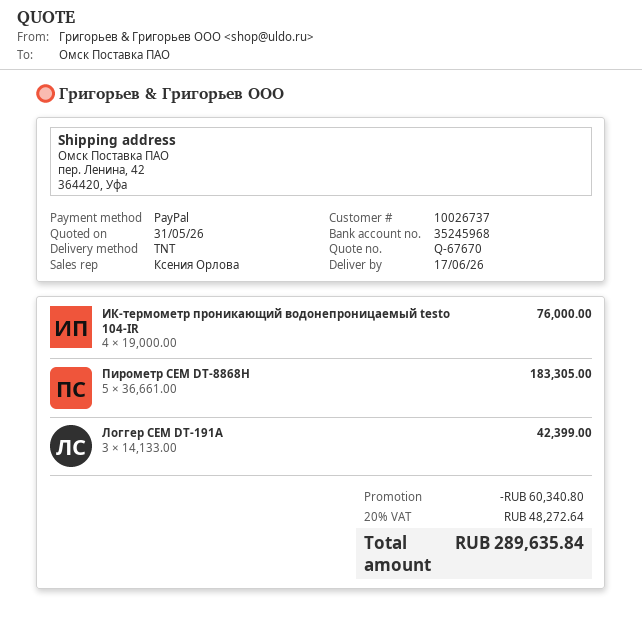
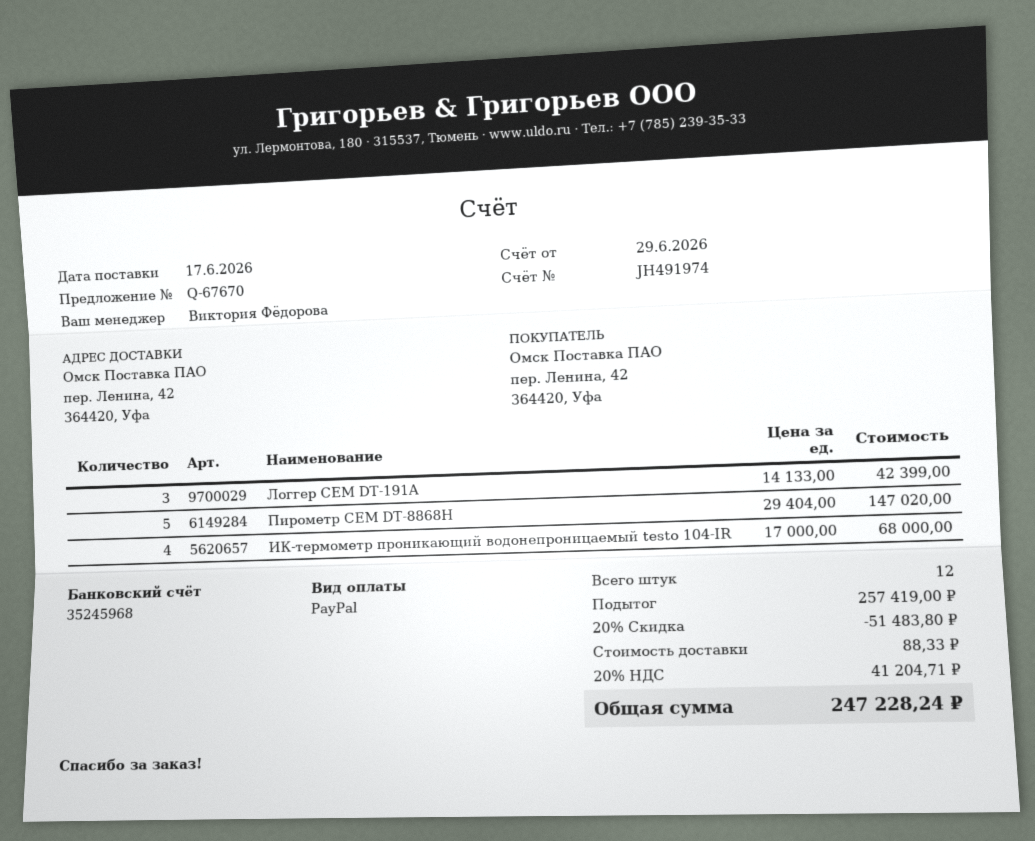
sales rep: Ксения Орлова -> Виктория Фёдорова
ИК-термометр проникающий водонепроницаемый testo 104-IR: 4 x 19000.00 = 76000.00 -> 4 x 17000.00 = 68000.00
Пирометр CEM DT-8868H: 5 x 36661.00 = 183305.00 -> 5 x 29404.00 = 147020.00
discount: 60340.80 -> 51483.80
shipping: none -> 88.33
tax: 20% = 48272.64 -> 20% = 41204.71
total: 289635.84 -> 247228.24

